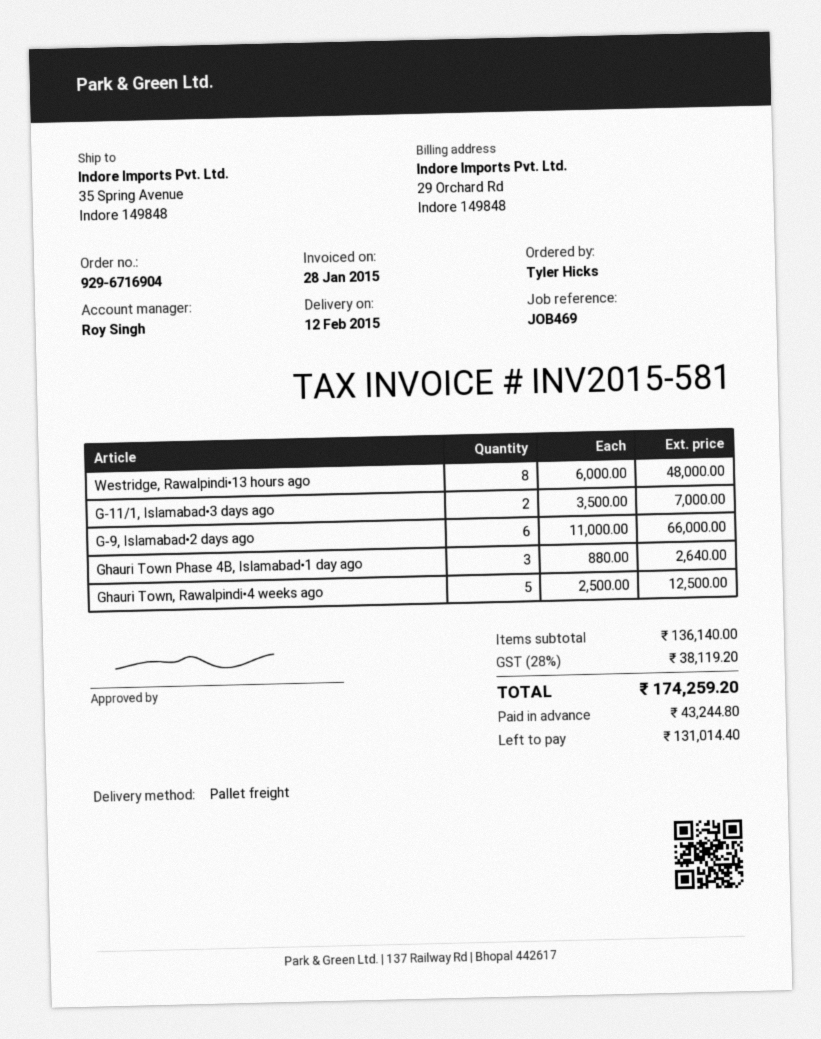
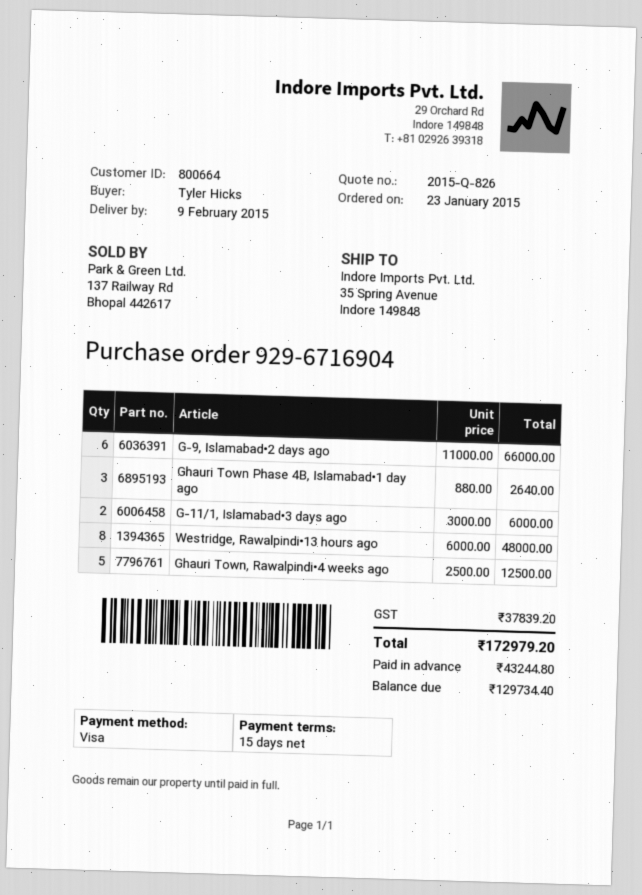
delivery date: 2015-02-12 -> 2015-02-09
G-11/1, Islamabad•3 days ago: 2 x 3500.00 = 7000.00 -> 2 x 3000.00 = 6000.00
tax: 38119.20 -> 37839.20
total: 174259.20 -> 172979.20
balance: 131014.40 -> 129734.40

